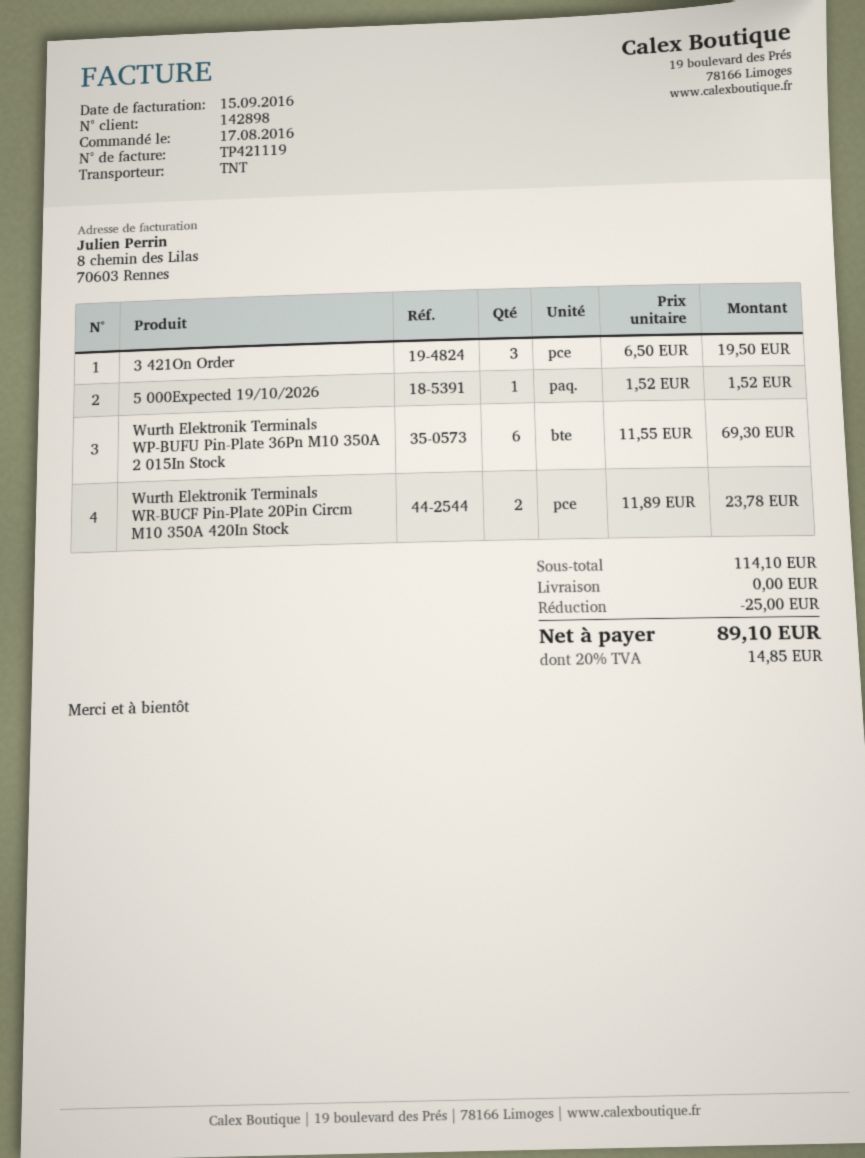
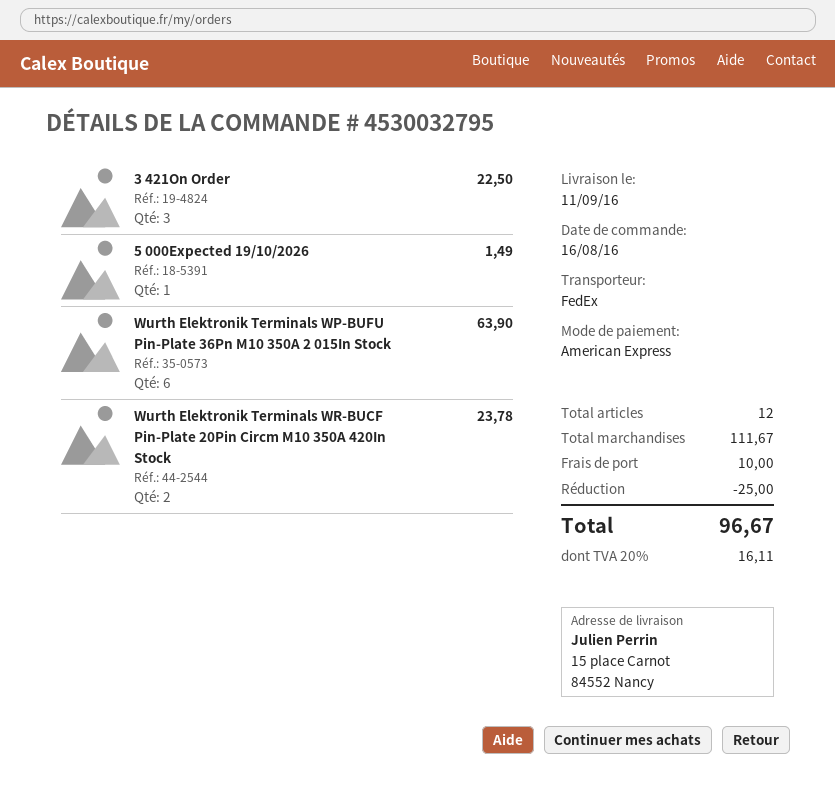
order date: 2016-08-17 -> 2016-08-16
shipping method: TNT -> FedEx
3 421On Order: 3 for 19.50 -> 3 for 22.50
5 000Expected 19/10/2026: 1 for 1.52 -> 1 for 1.49
Wurth Elektronik Terminals WP-BUFU Pin-Plate 36Pn M10 350A 2 015In Stock: 6 for 69.30 -> 6 for 63.90
subtotal: 114.10 -> 111.67
shipping: 0.00 -> 10.00
tax: 20% = 14.85 -> 20% = 16.11
total: 89.10 -> 96.67

